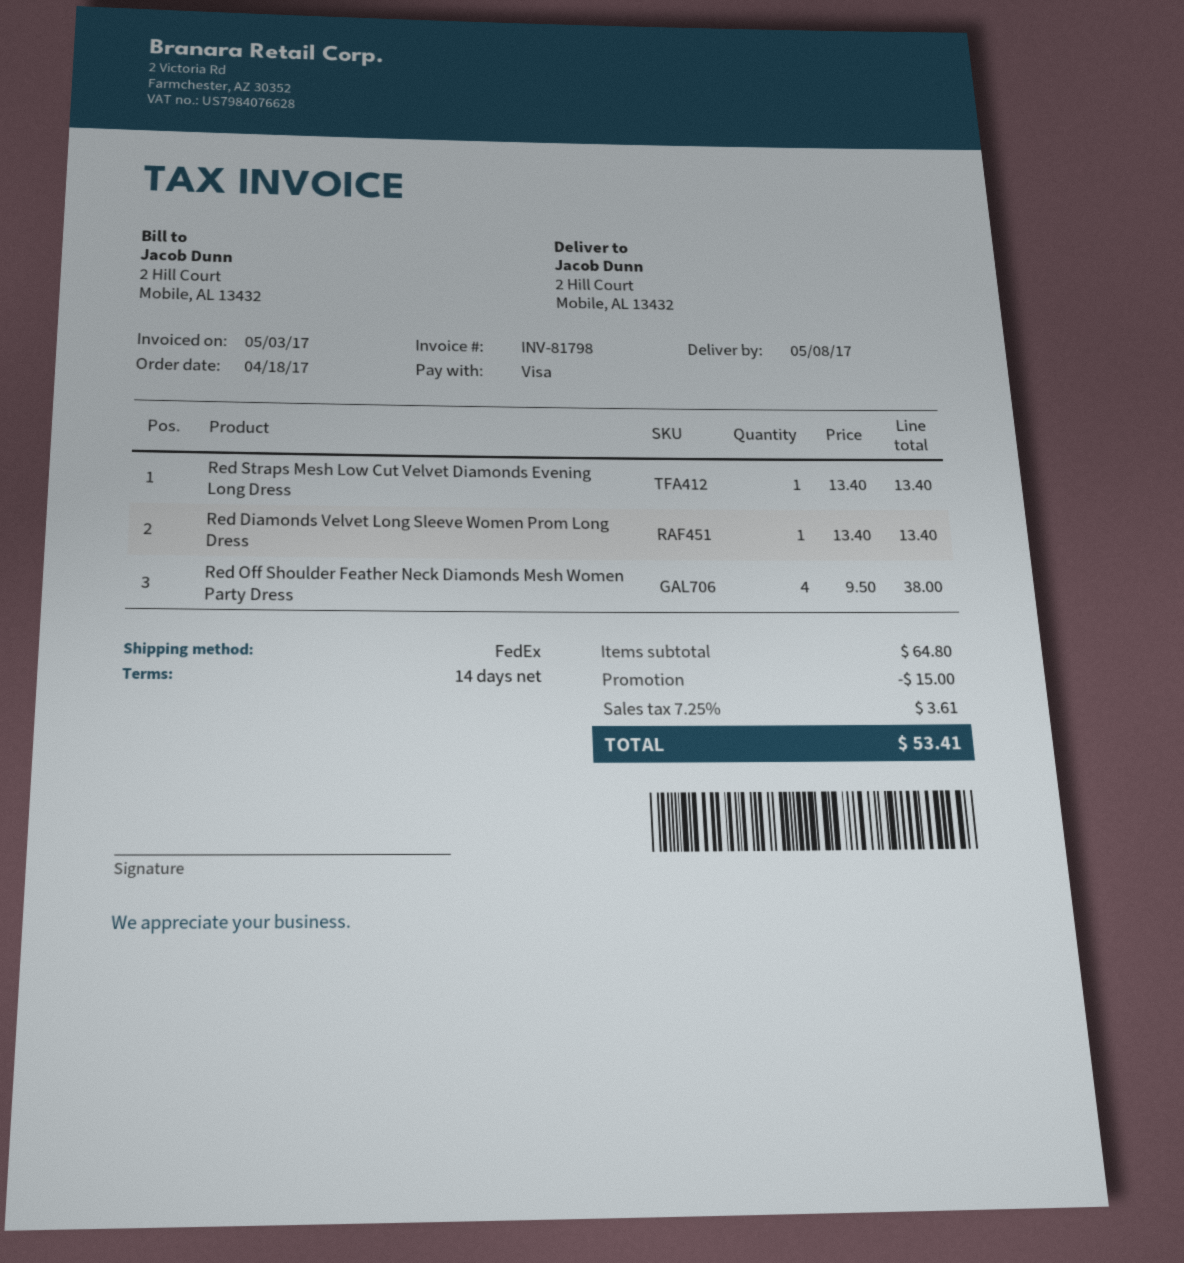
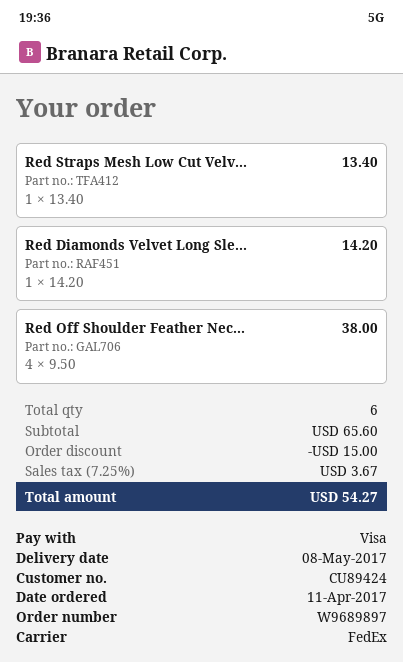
order date: 2017-04-18 -> 2017-04-11
Red Diamonds Velvet Long Sleeve Women Prom Long Dress: 1 x 13.40 = 13.40 -> 1 x 14.20 = 14.20
subtotal: 64.80 -> 65.60
tax: 7.25% = 3.61 -> 7.25% = 3.67
total: 53.41 -> 54.27

